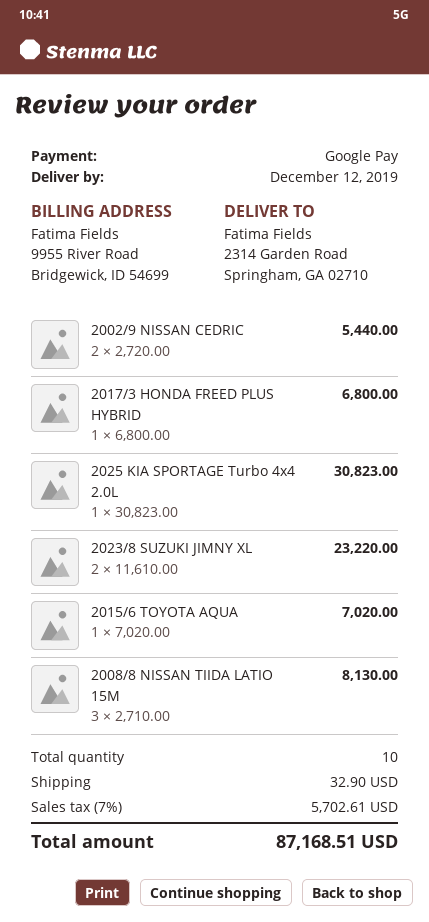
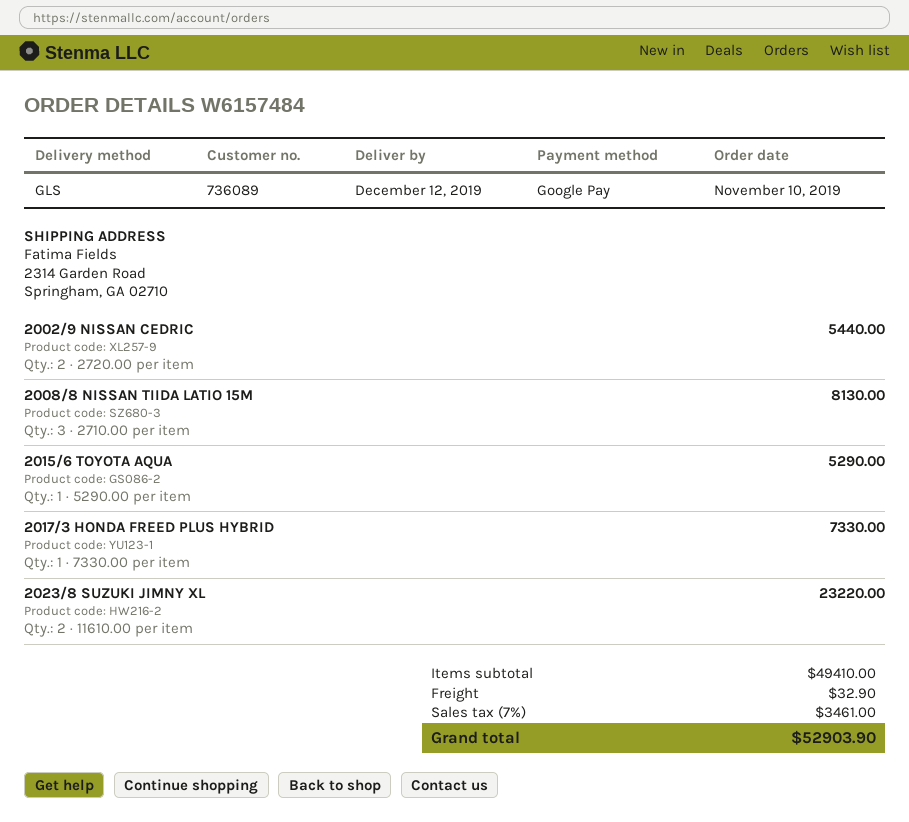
2017/3 HONDA FREED PLUS HYBRID: 1 x 6800.00 = 6800.00 -> 1 x 7330.00 = 7330.00
2025 KIA SPORTAGE Turbo 4x4 2.0L: 1 x 30823.00 = 30823.00 -> none
2015/6 TOYOTA AQUA: 1 x 7020.00 = 7020.00 -> 1 x 5290.00 = 5290.00
tax: 7% = 5702.61 -> 7% = 3461.00
total: 87168.51 -> 52903.90

